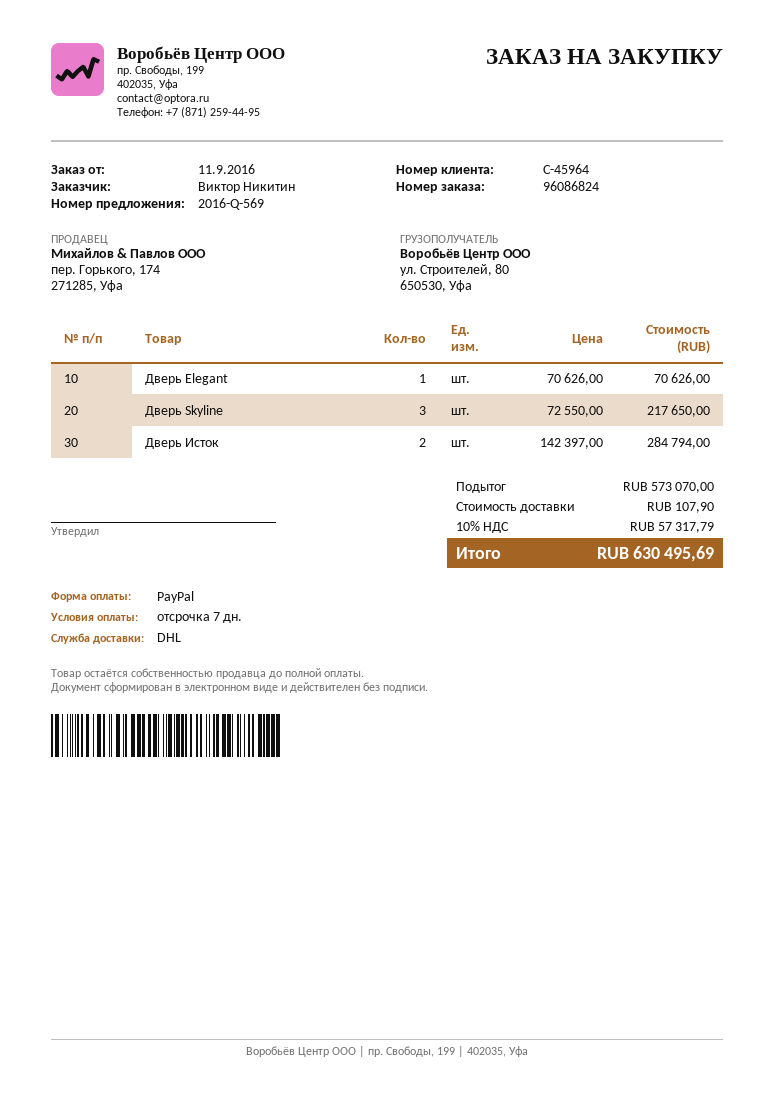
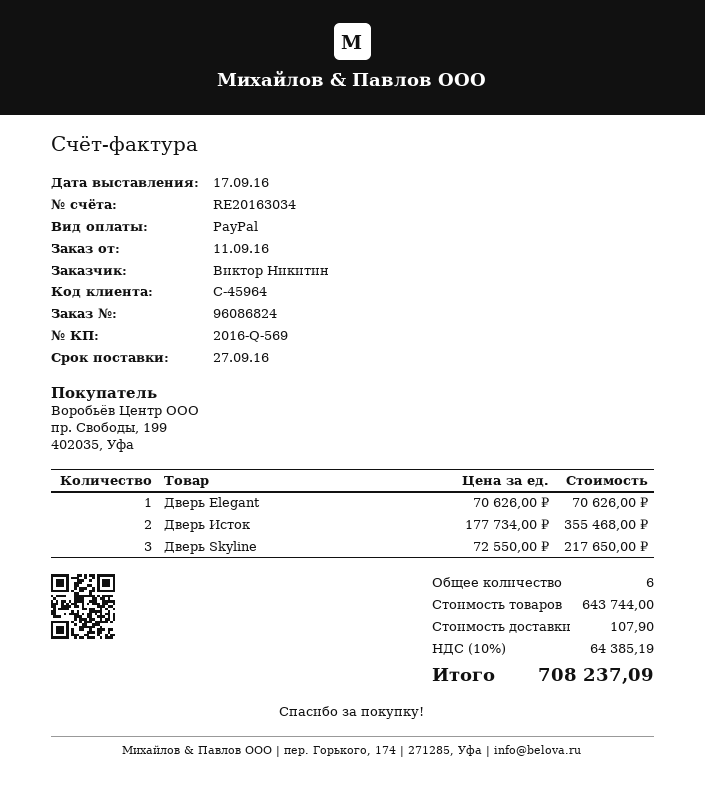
Дверь Исток: 2 x 142397.00 = 284794.00 -> 2 x 177734.00 = 355468.00
subtotal: 573070.00 -> 643744.00
tax: 10% = 57317.79 -> 10% = 64385.19
total: 630495.69 -> 708237.09

